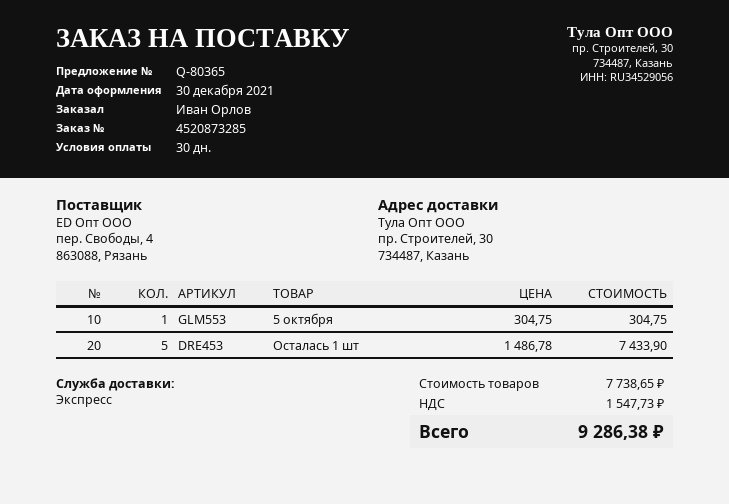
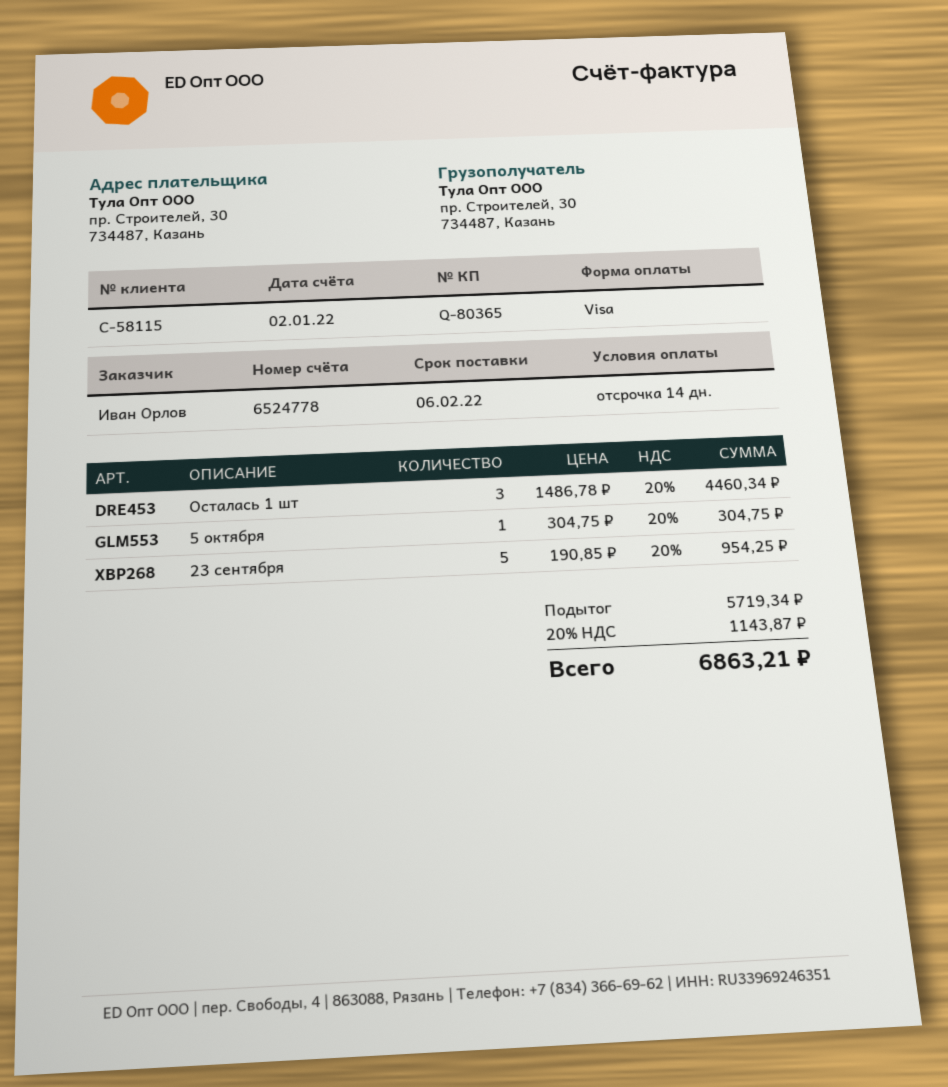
payment terms: 30 days -> 14 days
Осталась 1 шт: 5 x 1486.78 = 7433.90 -> 3 x 1486.78 = 4460.34
23 сентября: none -> 5 x 190.85 = 954.25
subtotal: 7738.65 -> 5719.34
tax: 1547.73 -> 1143.87
total: 9286.38 -> 6863.21

